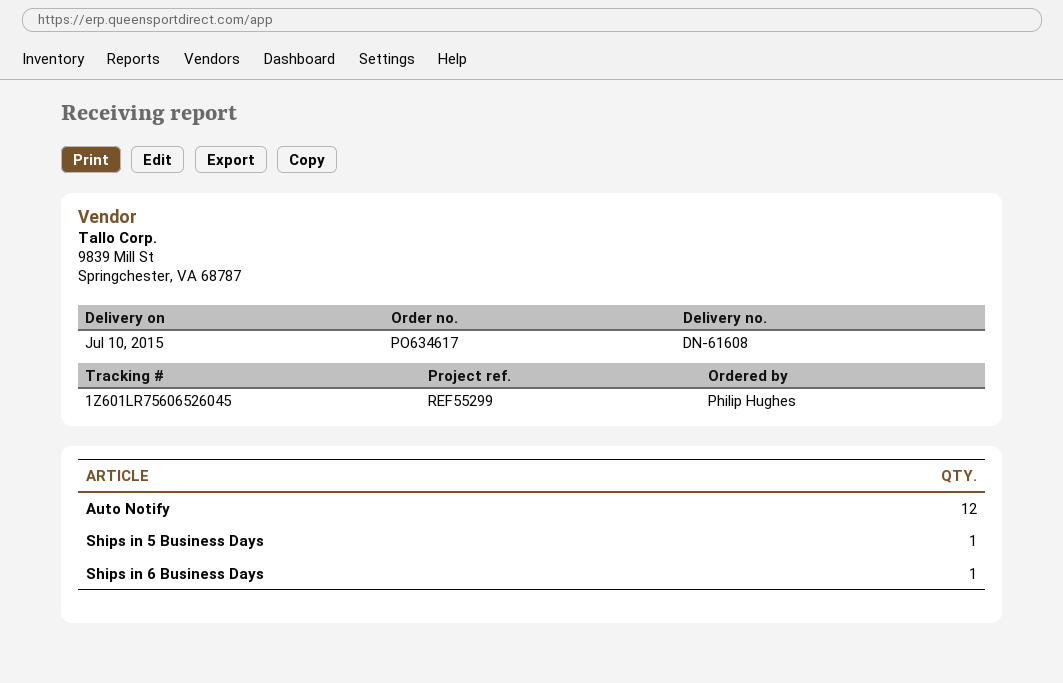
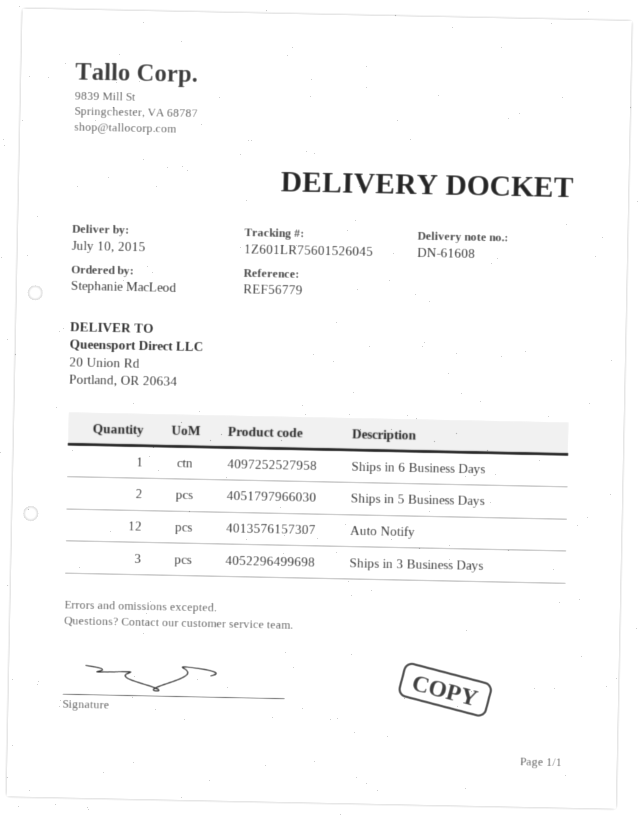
reference: REF55299 -> REF56779
ordered by: Philip Hughes -> Stephanie MacLeod
tracking number: 1Z601LR75606526045 -> 1Z601LR75601526045
Ships in 5 Business Days: 1 -> 2
Ships in 3 Business Days: none -> 3

